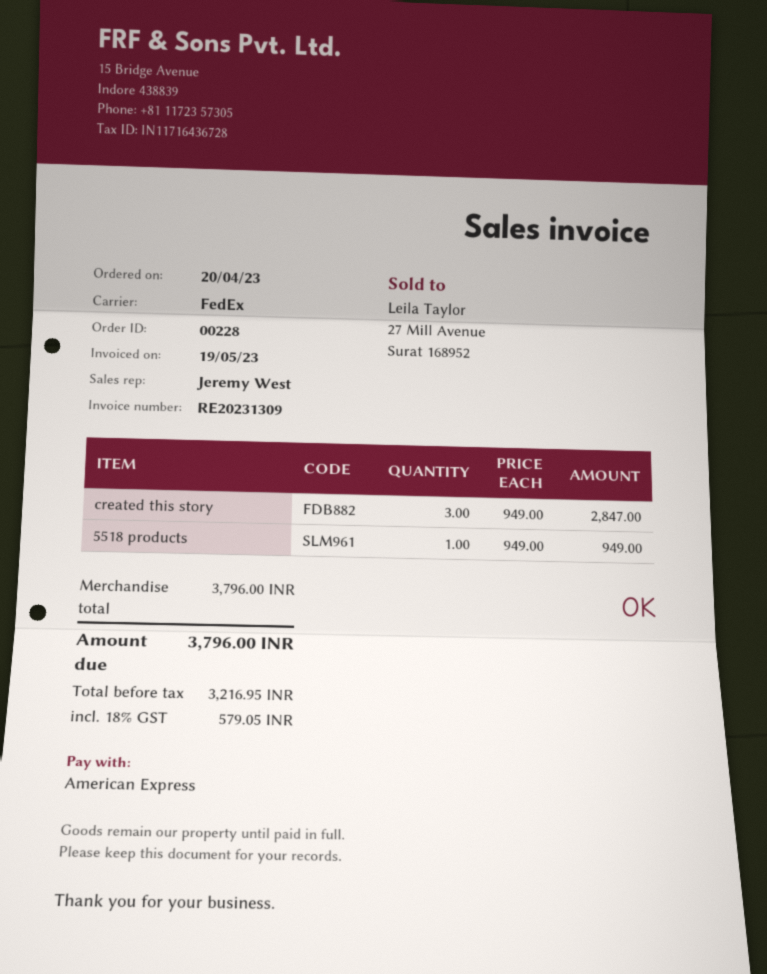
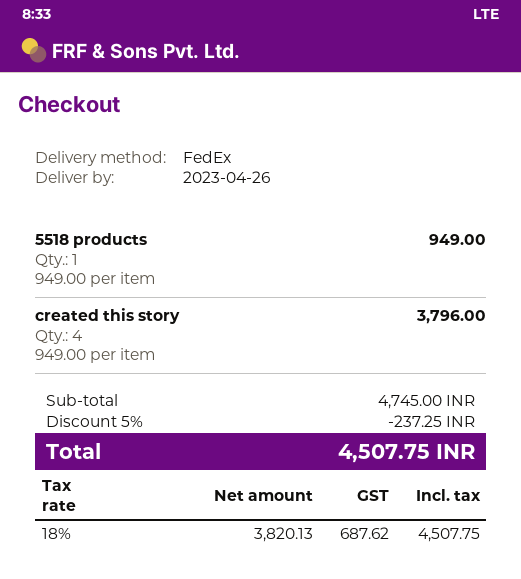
created this story: 3 x 949.00 = 2847.00 -> 4 x 949.00 = 3796.00
subtotal: 3796.00 -> 4745.00
discount: none -> 5% = 237.25
net: 3216.95 -> 3820.13
tax: 18% = 579.05 -> 18% = 687.62
total: 3796.00 -> 4507.75

